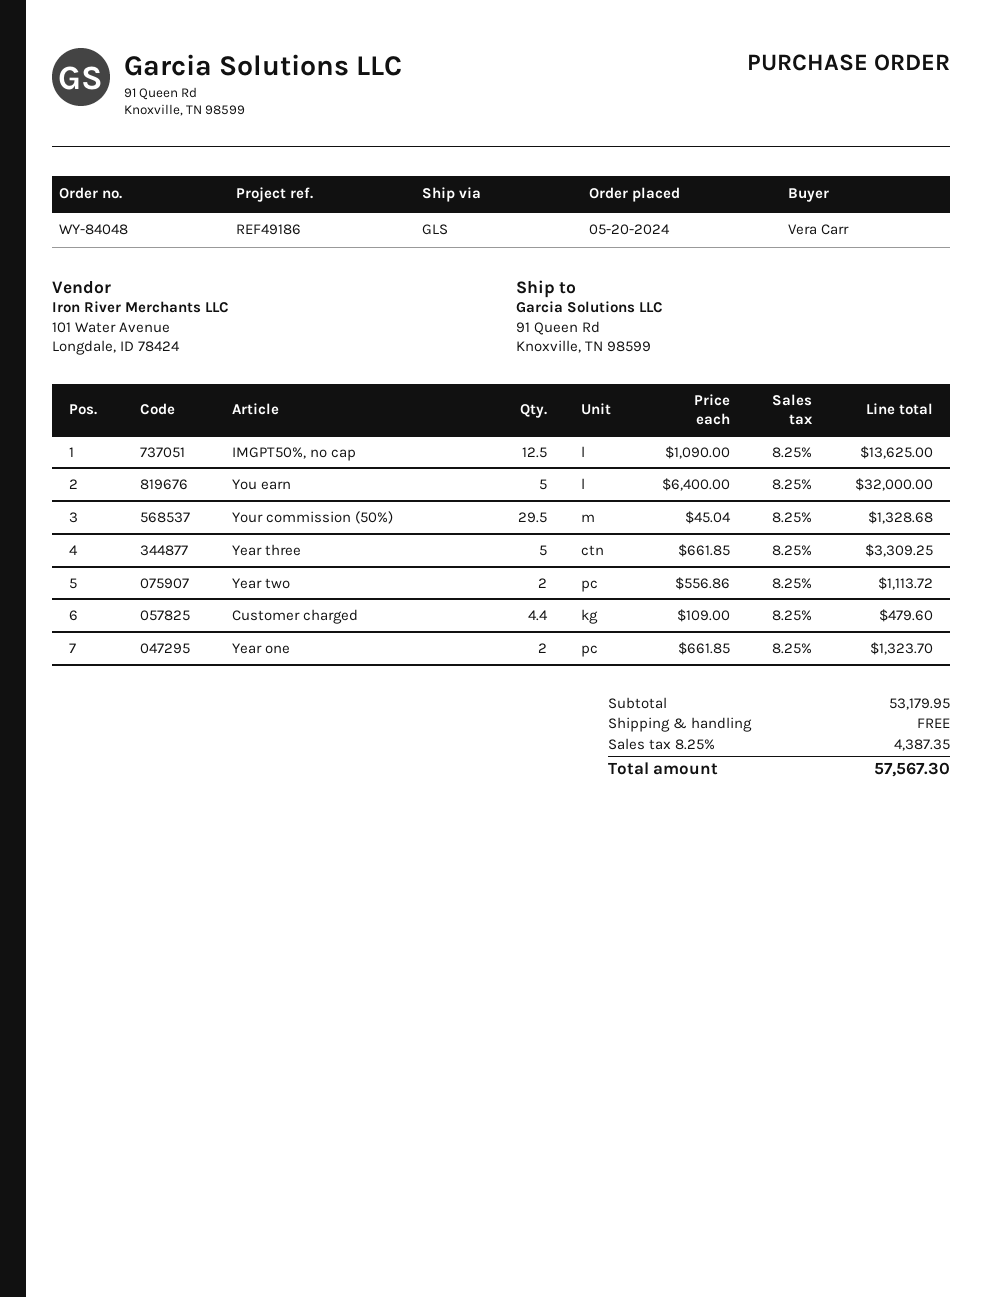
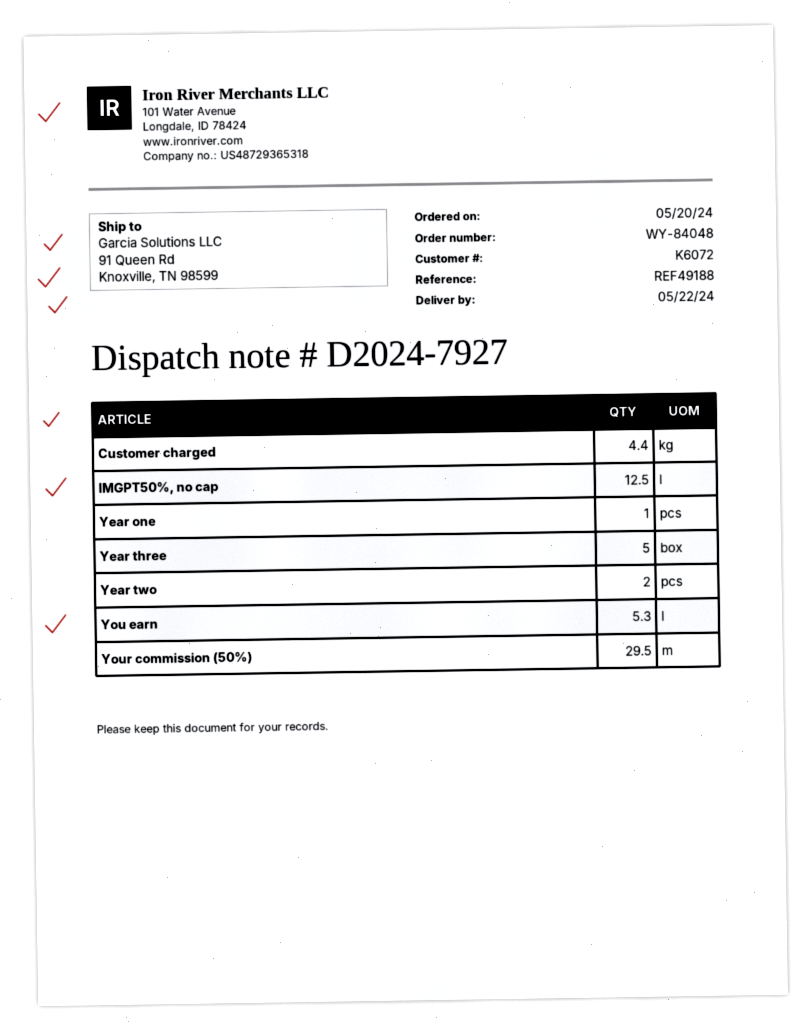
reference: REF49186 -> REF49188
You earn: 5 -> 5.3
Year one: 2 -> 1

